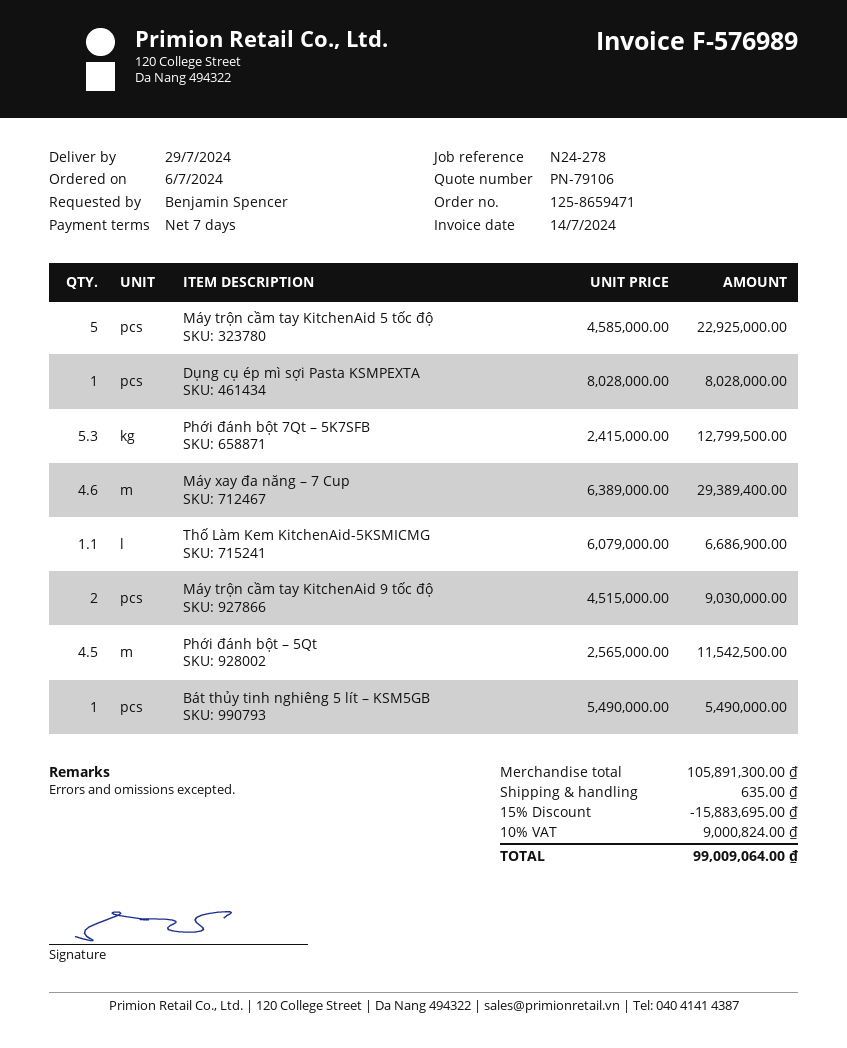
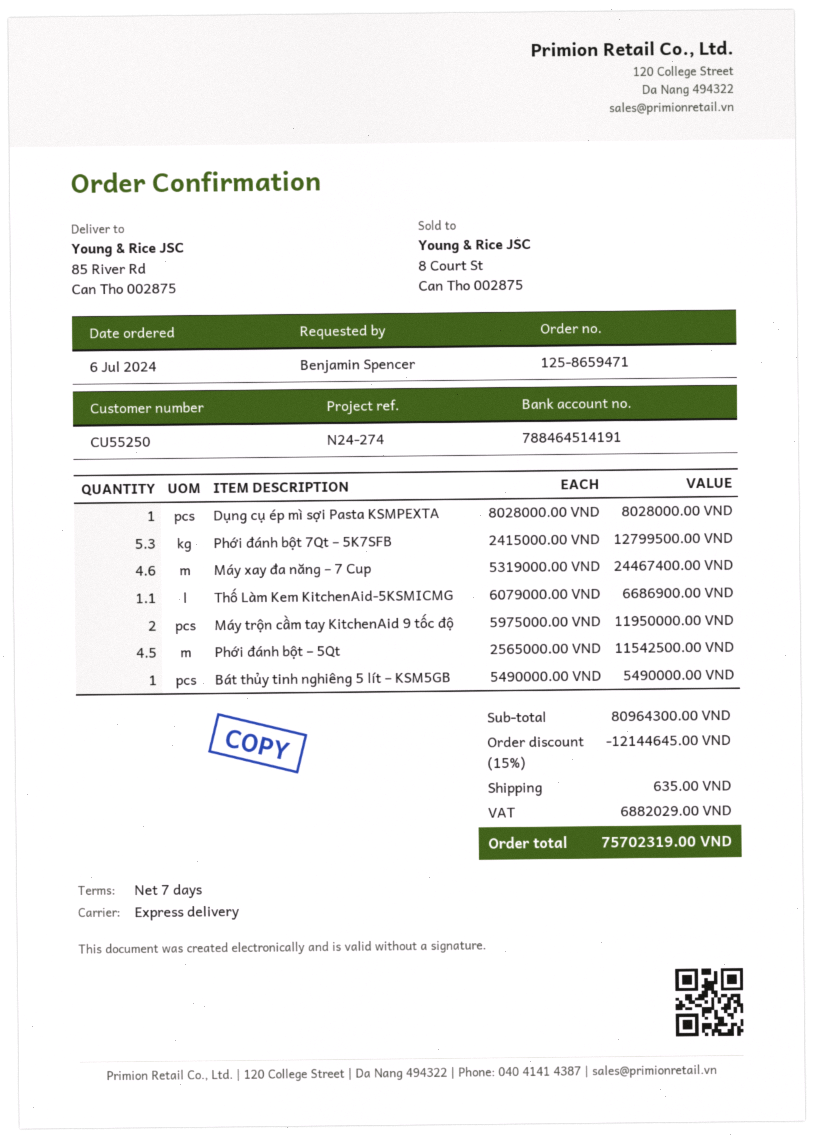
reference: N24-278 -> N24-274
Máy trộn cầm tay KitchenAid 5 tốc độ: 5 x 4585000.00 = 22925000.00 -> none
Máy xay đa năng – 7 Cup: 4.6 x 6389000.00 = 29389400.00 -> 4.6 x 5319000.00 = 24467400.00
Máy trộn cầm tay KitchenAid 9 tốc độ: 2 x 4515000.00 = 9030000.00 -> 2 x 5975000.00 = 11950000.00
subtotal: 105891300.00 -> 80964300.00
discount: 15% = 15883695.00 -> 15% = 12144645.00
tax: 9000824.00 -> 6882029.00
total: 99009064.00 -> 75702319.00

